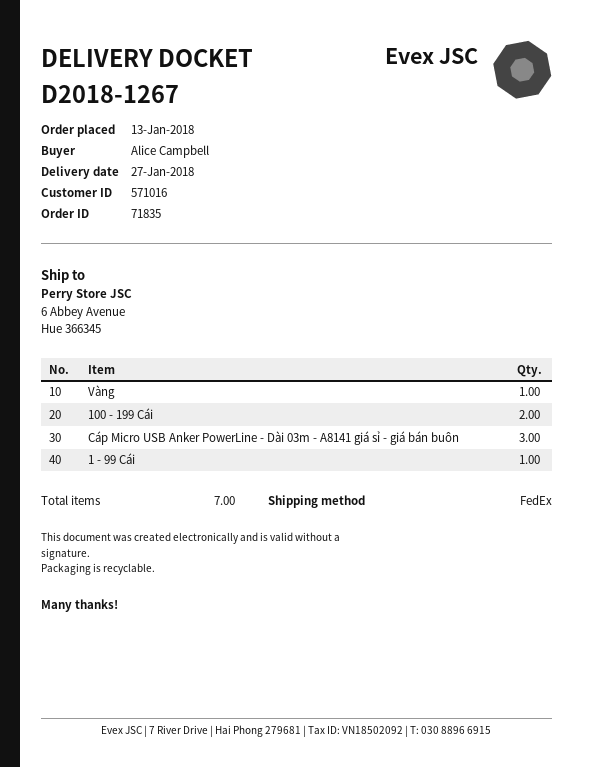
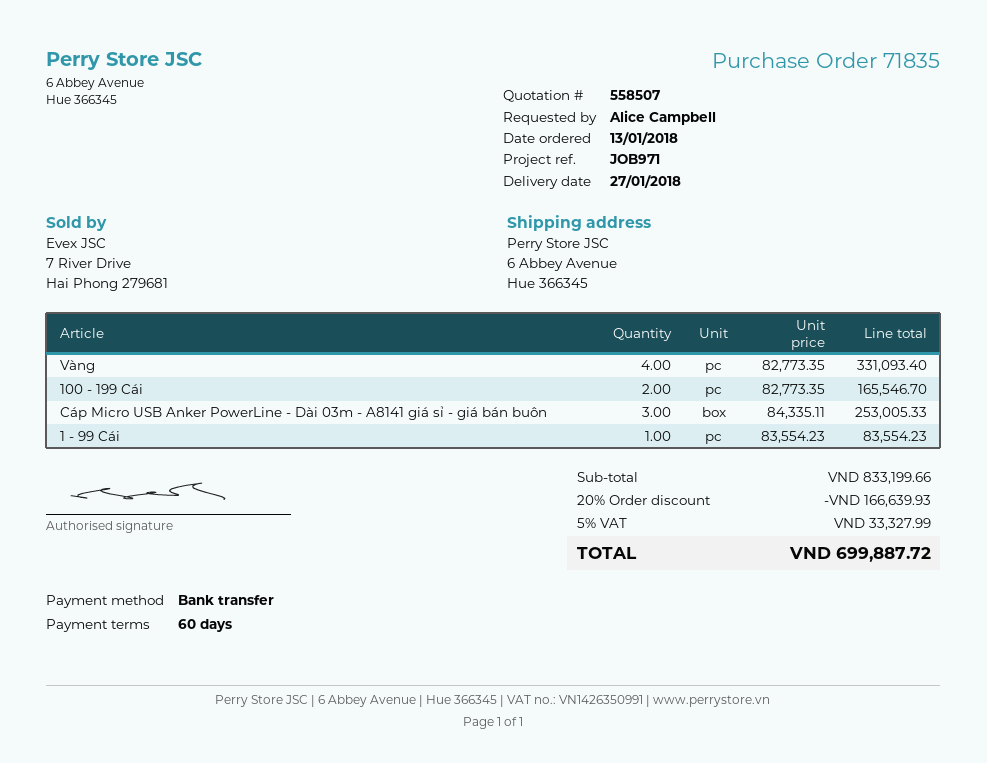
Vàng: 1 -> 4

